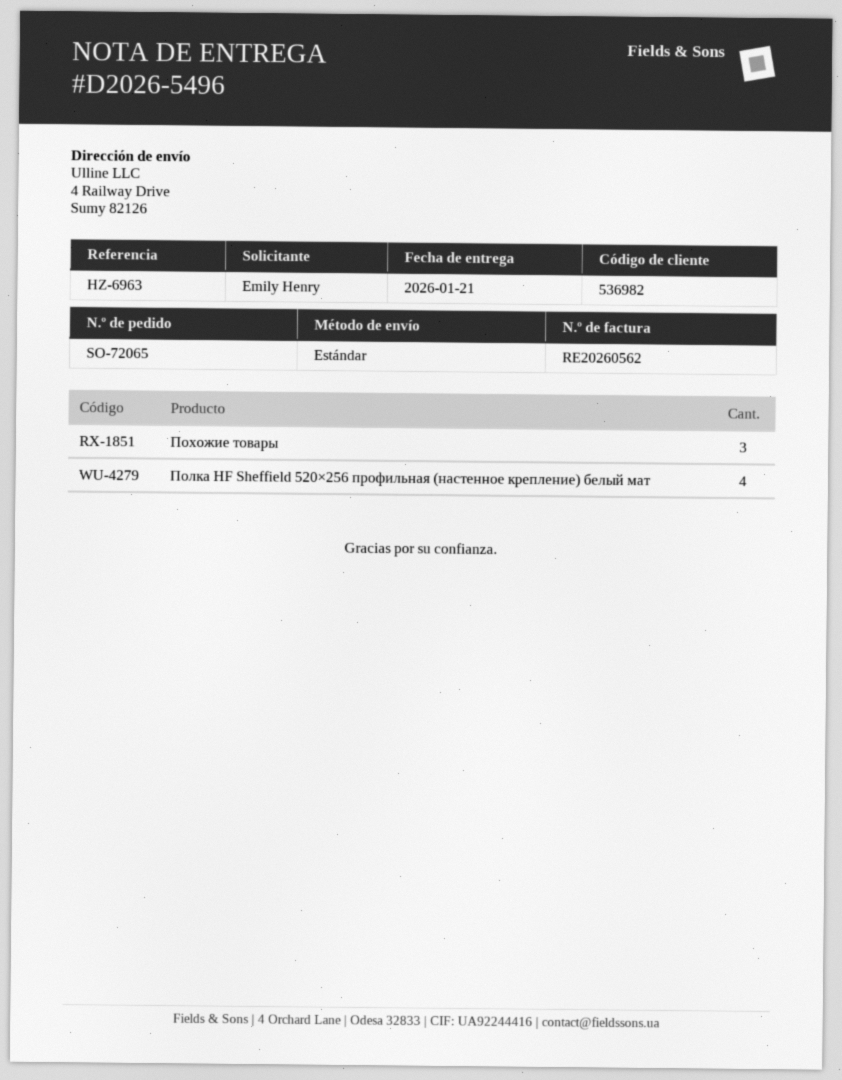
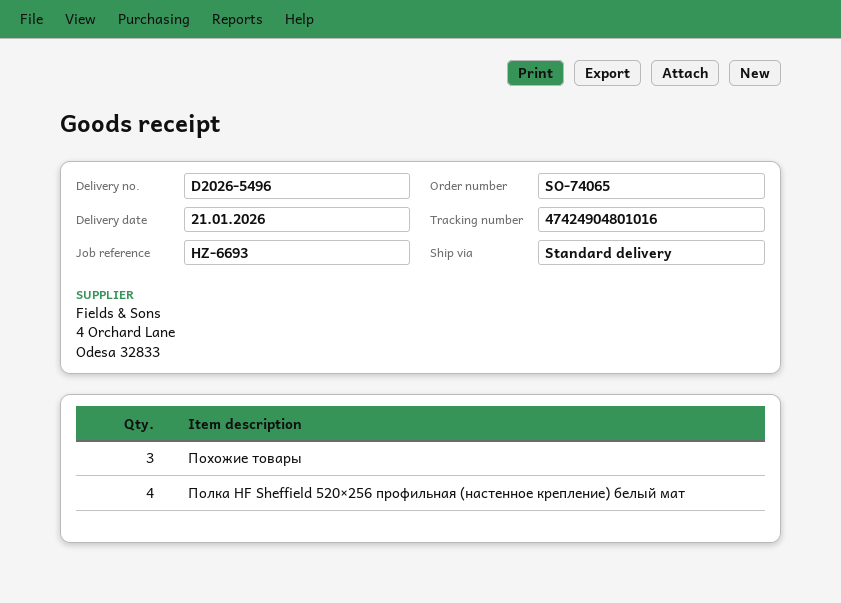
order number: SO-72065 -> SO-74065
reference: HZ-6963 -> HZ-6693

